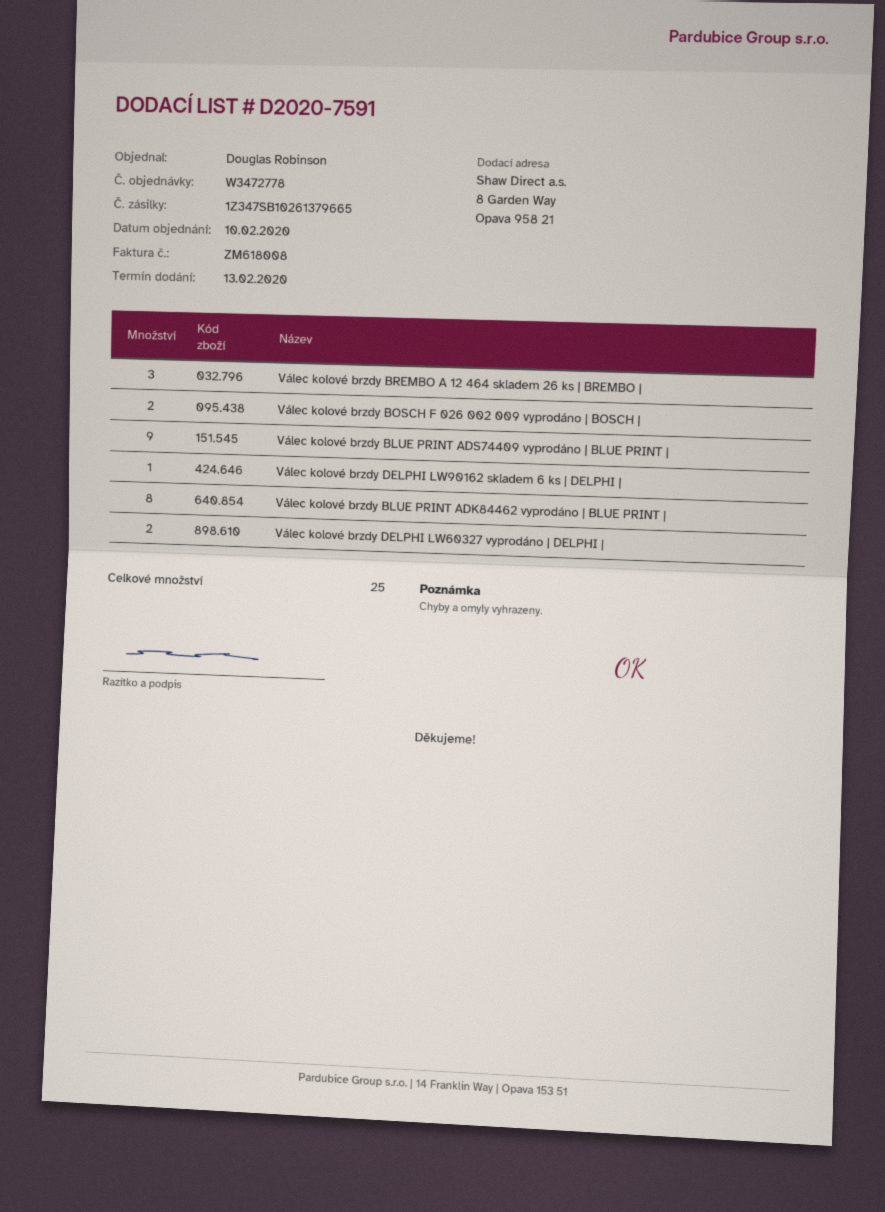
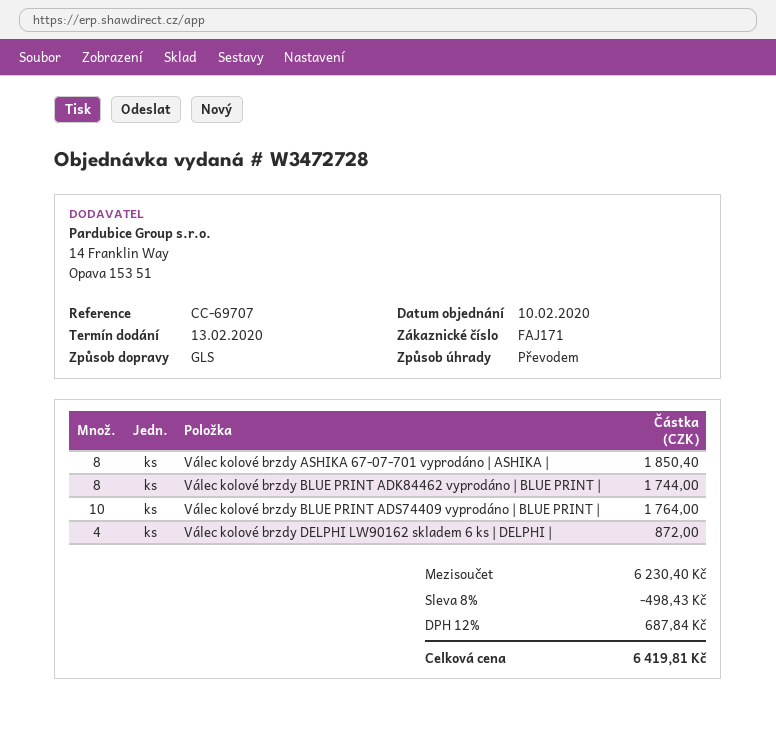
order number: W3472778 -> W3472728
Válec kolové brzdy BREMBO A 12 464 skladem 26 ks | BREMBO |: 3 -> none
Válec kolové brzdy BOSCH F 026 002 009 vyprodáno | BOSCH |: 2 -> none
Válec kolové brzdy BLUE PRINT ADS74409 vyprodáno | BLUE PRINT |: 9 -> 10
Válec kolové brzdy DELPHI LW90162 skladem 6 ks | DELPHI |: 1 -> 4
Válec kolové brzdy DELPHI LW60327 vyprodáno | DELPHI |: 2 -> none
Válec kolové brzdy ASHIKA 67-07-701 vyprodáno | ASHIKA |: none -> 8

